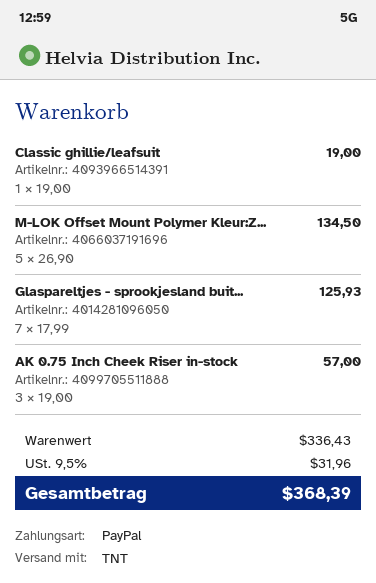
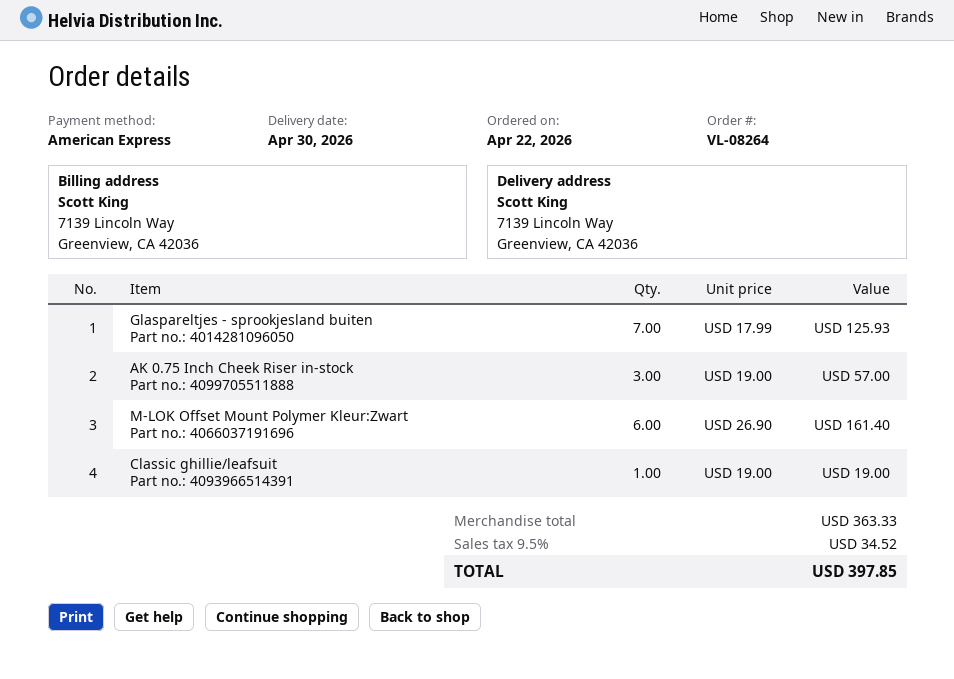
payment method: PayPal -> American Express
M-LOK Offset Mount Polymer Kleur:Z...: 5 x 26.90 = 134.50 -> 6 x 26.90 = 161.40
subtotal: 336.43 -> 363.33
tax: 9.5% = 31.96 -> 9.5% = 34.52
total: 368.39 -> 397.85

